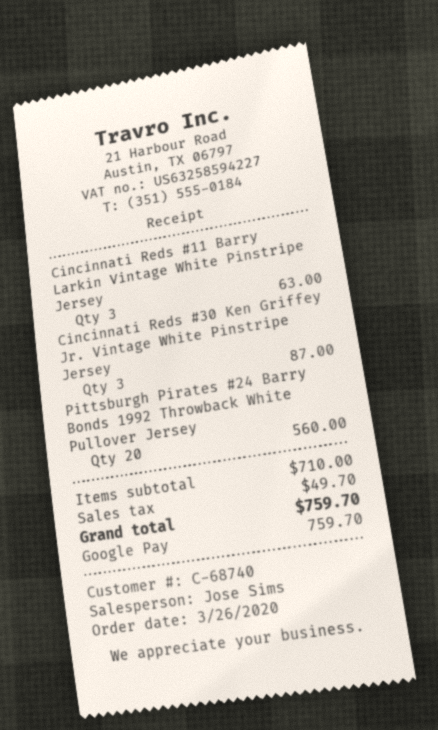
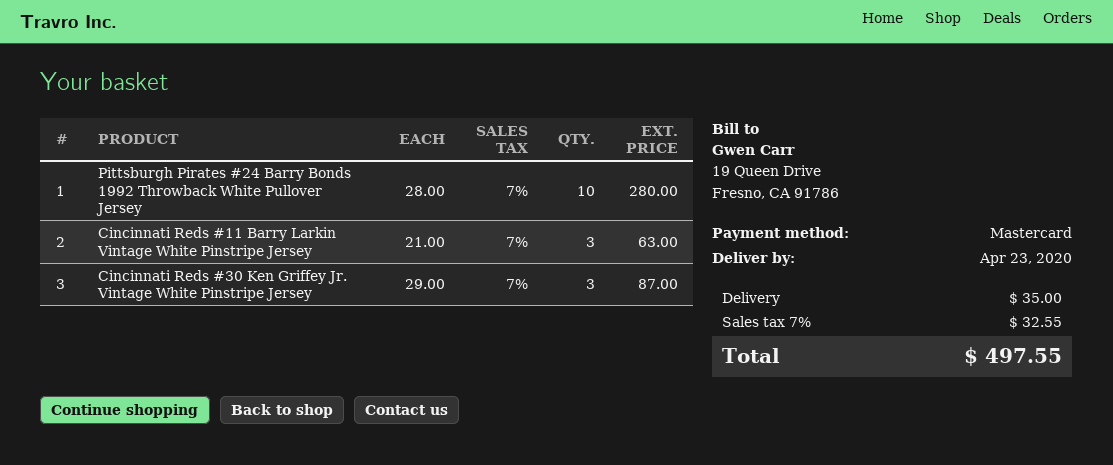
payment method: Google Pay -> Mastercard
Pittsburgh Pirates #24 Barry Bonds 1992 Throwback White Pullover Jersey: 20 for 560.00 -> 10 for 280.00
shipping: none -> 35.00
tax: 49.70 -> 32.55
total: 759.70 -> 497.55

